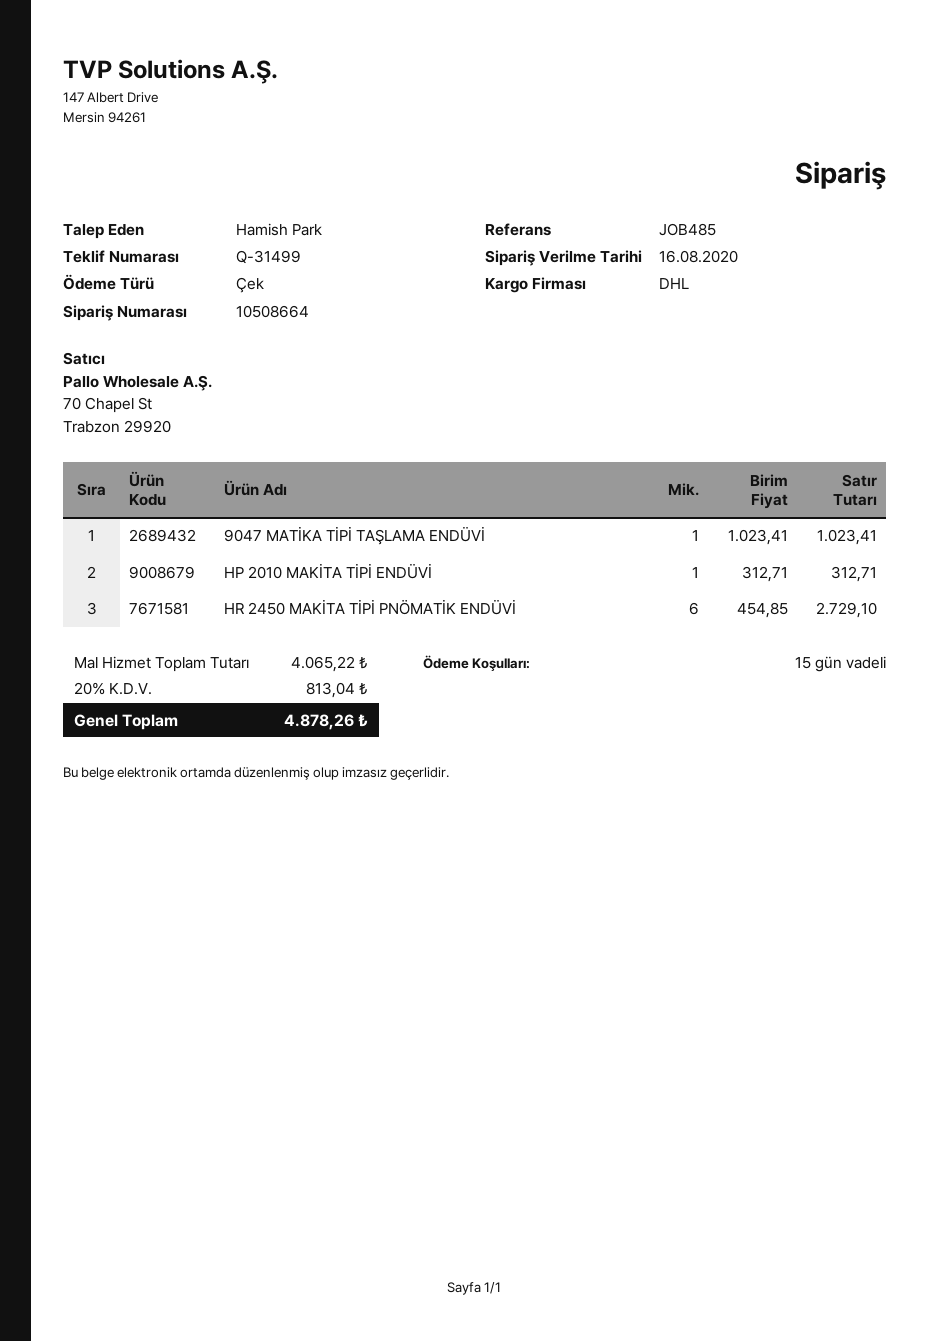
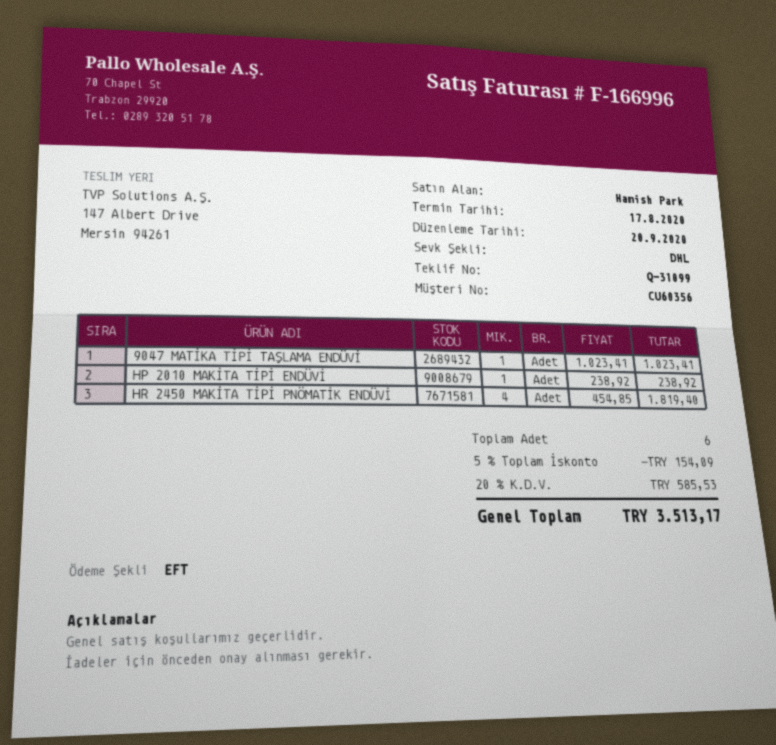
quote number: Q-31499 -> Q-31099
payment method: cheque -> bank transfer
HP 2010 MAKİTA TİPİ ENDÜVİ: 1 x 312.71 = 312.71 -> 1 x 238.92 = 238.92
HR 2450 MAKİTA TİPİ PNÖMATİK ENDÜVİ: 6 x 454.85 = 2729.10 -> 4 x 454.85 = 1819.40
discount: none -> 5% = 154.09
tax: 20% = 813.04 -> 20% = 585.53
total: 4878.26 -> 3513.17

